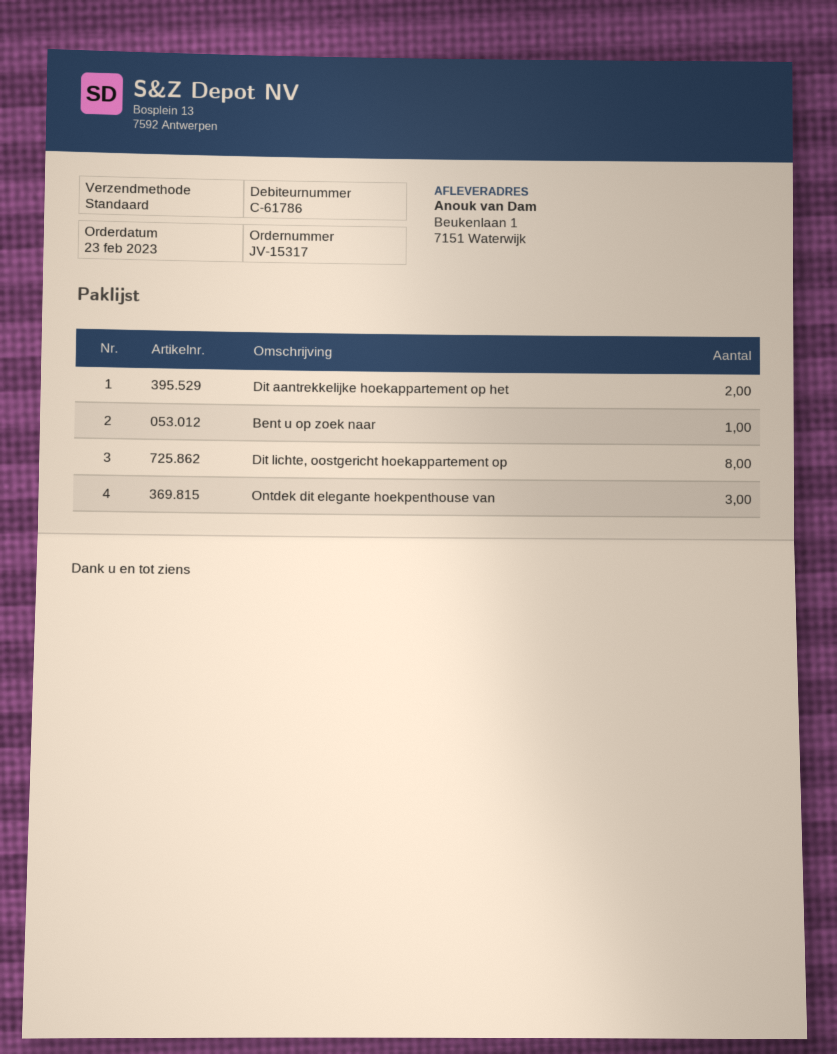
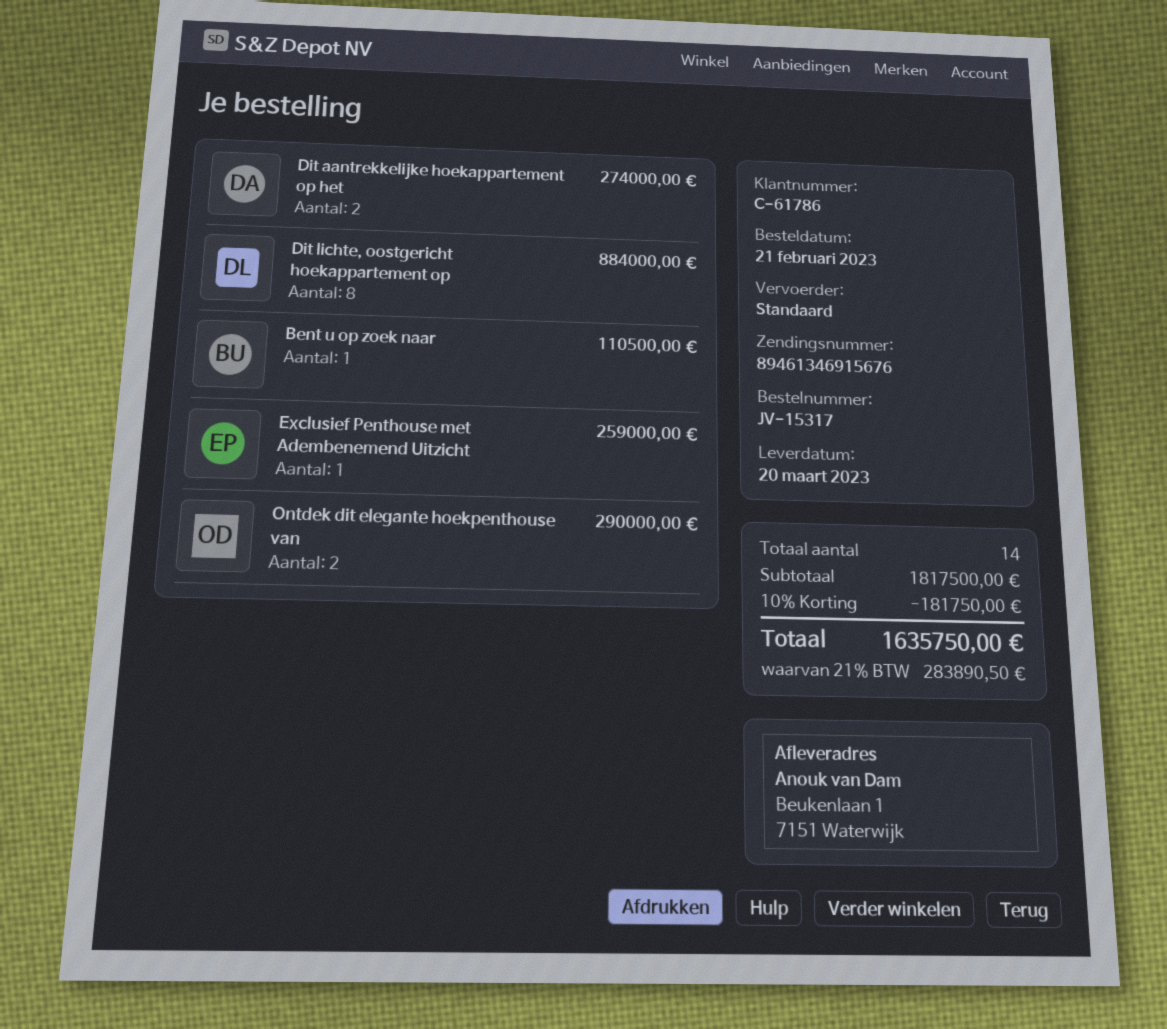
order date: 2023-02-23 -> 2023-02-21
Ontdek dit elegante hoekpenthouse van: 3 -> 2
Exclusief Penthouse met Adembenemend Uitzicht: none -> 1

